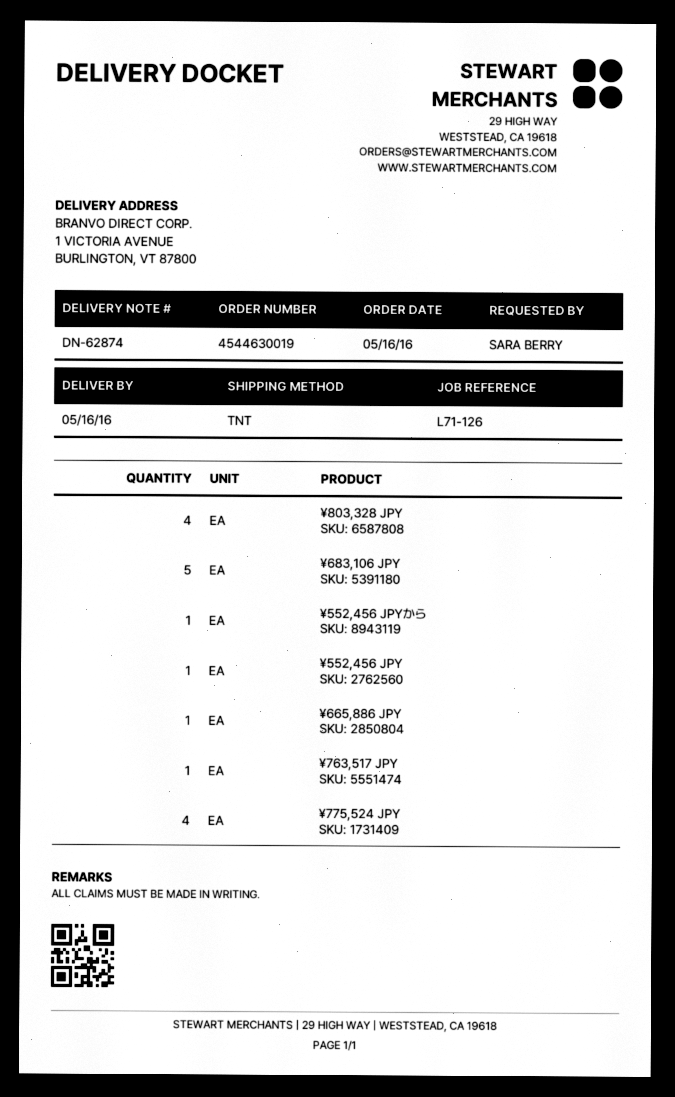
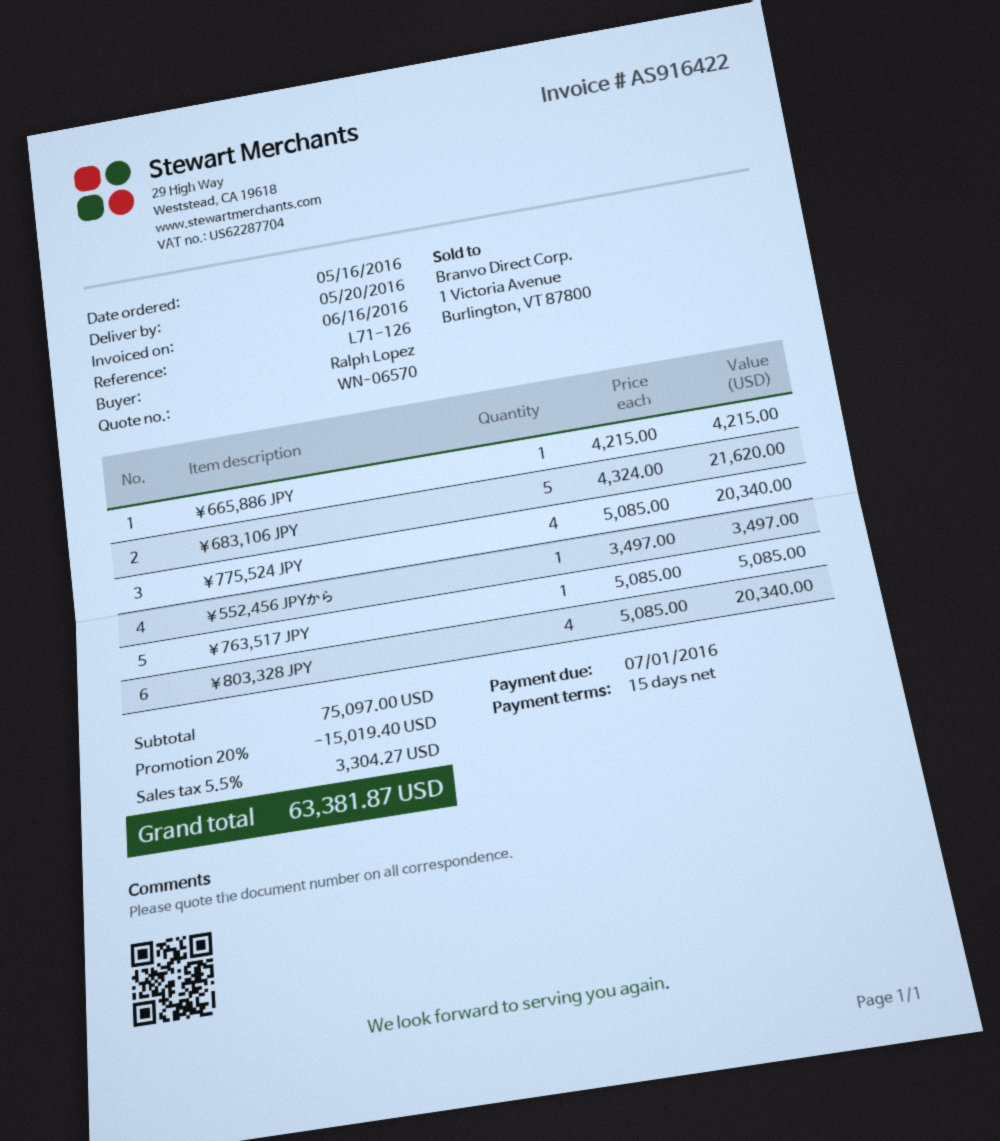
delivery date: 2016-05-16 -> 2016-05-20
ordered by: SARA BERRY -> Ralph Lopez
¥552,456 JPY: 1 -> none

